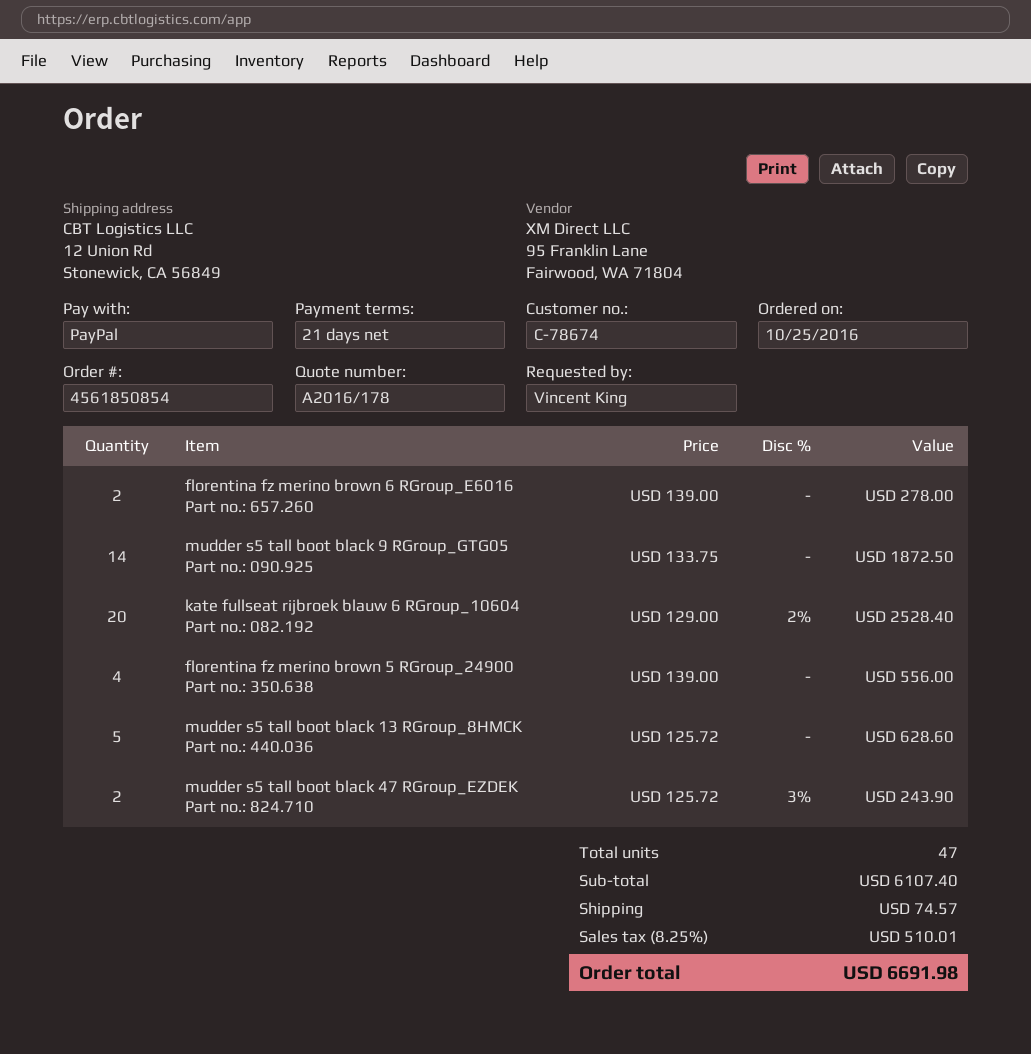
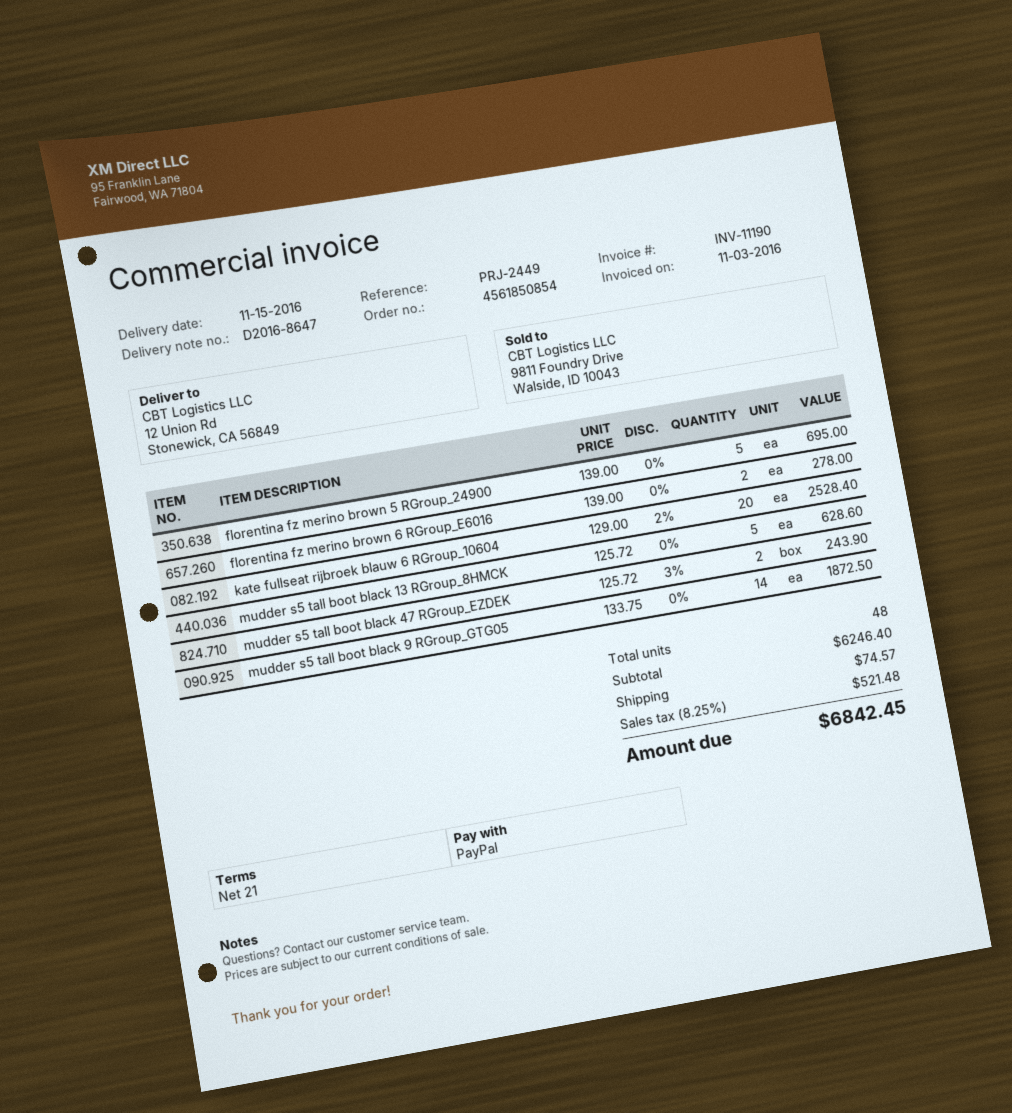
florentina fz merino brown 5 RGroup_24900: 4 x 139.00 = 556.00 -> 5 x 139.00 = 695.00
total quantity: 47 -> 48
subtotal: 6107.40 -> 6246.40
tax: 8.25% = 510.01 -> 8.25% = 521.48
total: 6691.98 -> 6842.45

